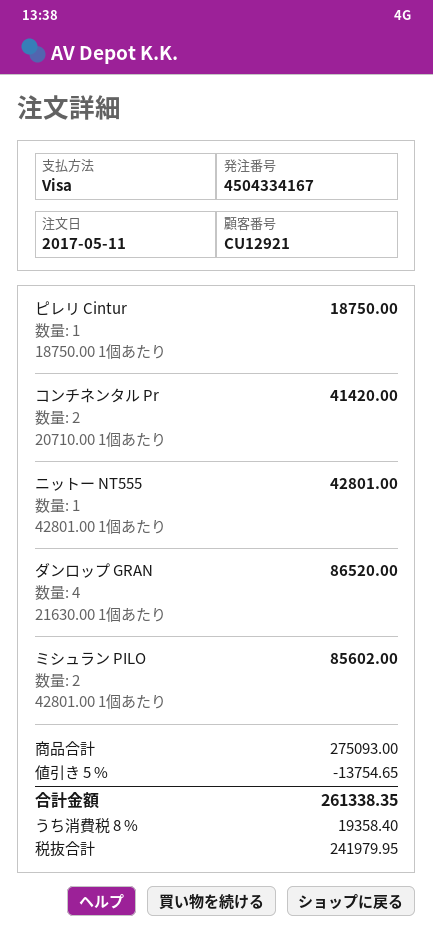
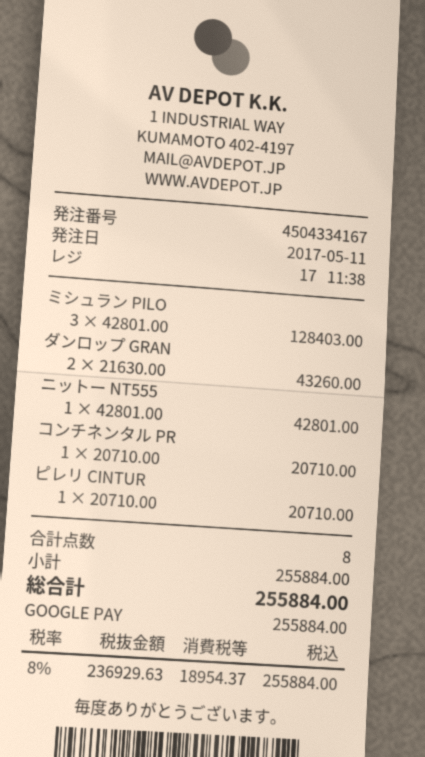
payment method: Visa -> Google Pay
ピレリ Cintur: 1 x 18750.00 = 18750.00 -> 1 x 20710.00 = 20710.00
コンチネンタル Pr: 2 x 20710.00 = 41420.00 -> 1 x 20710.00 = 20710.00
ダンロップ GRAN: 4 x 21630.00 = 86520.00 -> 2 x 21630.00 = 43260.00
ミシュラン PILO: 2 x 42801.00 = 85602.00 -> 3 x 42801.00 = 128403.00
subtotal: 275093.00 -> 255884.00
discount: 5% = 13754.65 -> none
net: 241979.95 -> 236929.63
tax: 8% = 19358.40 -> 8% = 18954.37
total: 261338.35 -> 255884.00

